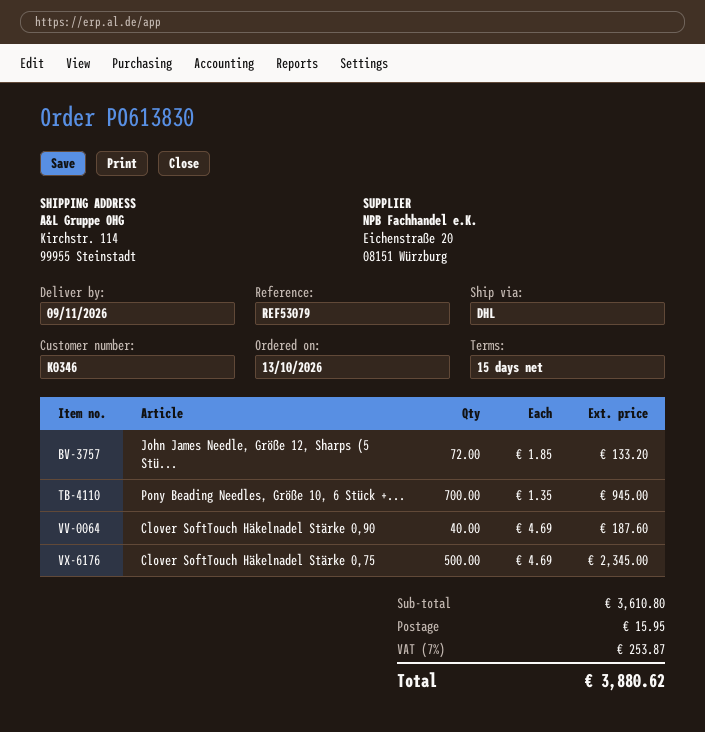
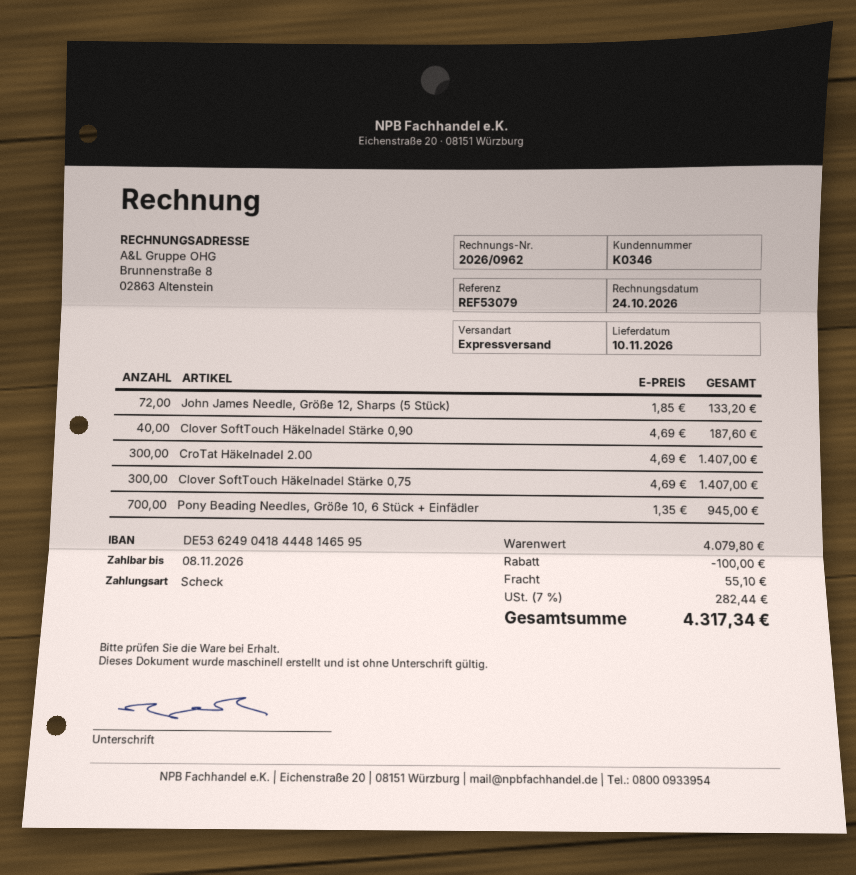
delivery date: 2026-11-09 -> 2026-11-10
shipping method: DHL -> express
Clover SoftTouch Häkelnadel Stärke 0,75: 500 x 4.69 = 2345.00 -> 300 x 4.69 = 1407.00
CroTat Häkelnadel 2.00: none -> 300 x 4.69 = 1407.00
subtotal: 3610.80 -> 4079.80
discount: none -> 100.00
shipping: 15.95 -> 55.10
tax: 7% = 253.87 -> 7% = 282.44
total: 3880.62 -> 4317.34

